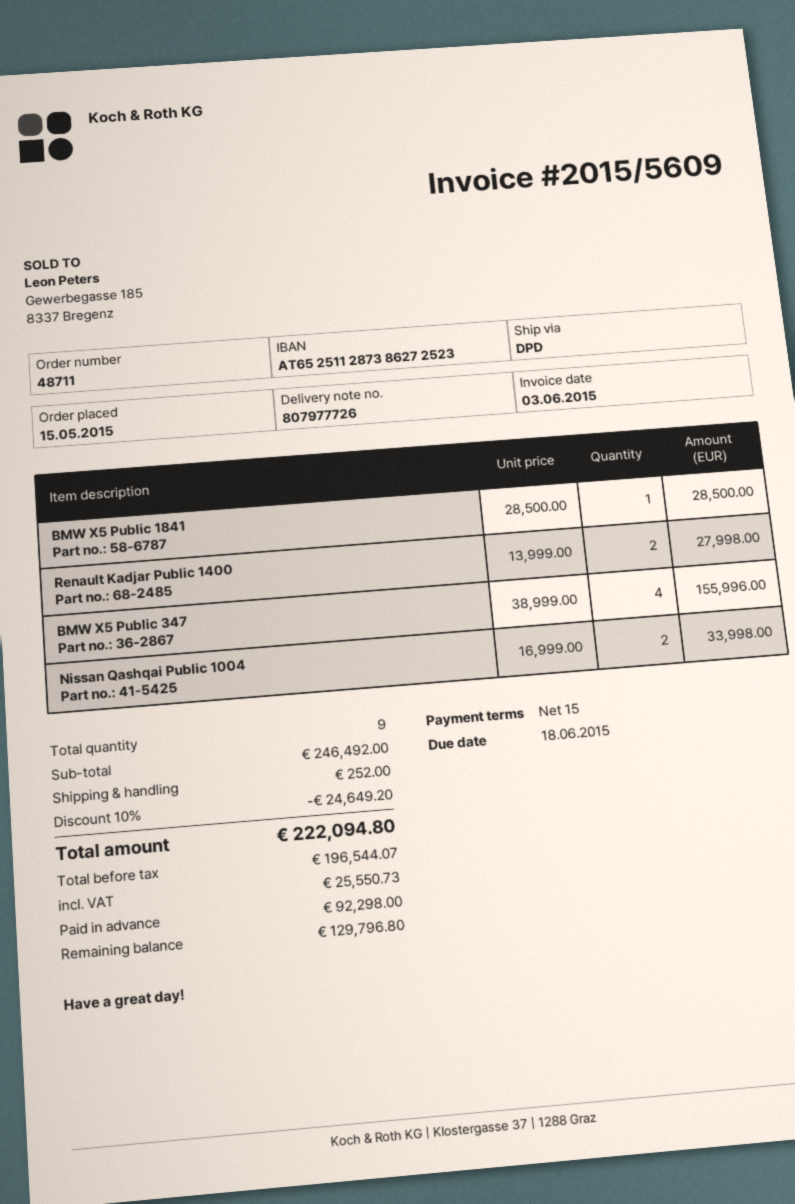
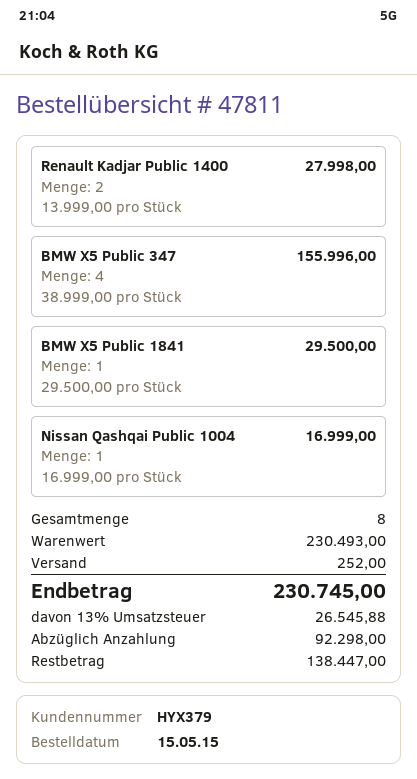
order number: 48711 -> 47811
BMW X5 Public 1841: 1 x 28500.00 = 28500.00 -> 1 x 29500.00 = 29500.00
Nissan Qashqai Public 1004: 2 x 16999.00 = 33998.00 -> 1 x 16999.00 = 16999.00
total quantity: 9 -> 8
subtotal: 246492.00 -> 230493.00
discount: 10% = 24649.20 -> none
tax: 25550.73 -> 26545.88
total: 222094.80 -> 230745.00
balance: 129796.80 -> 138447.00

